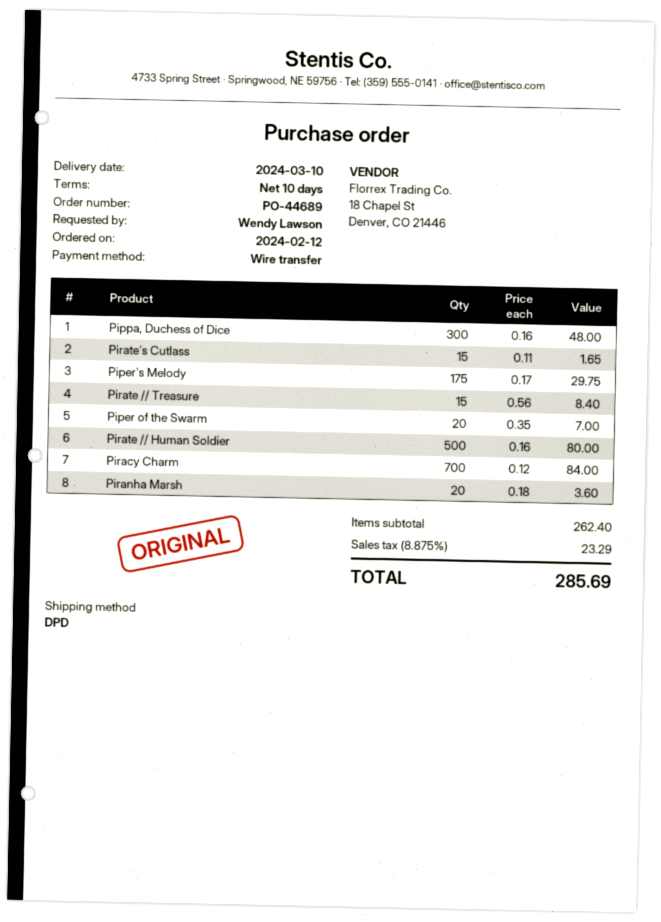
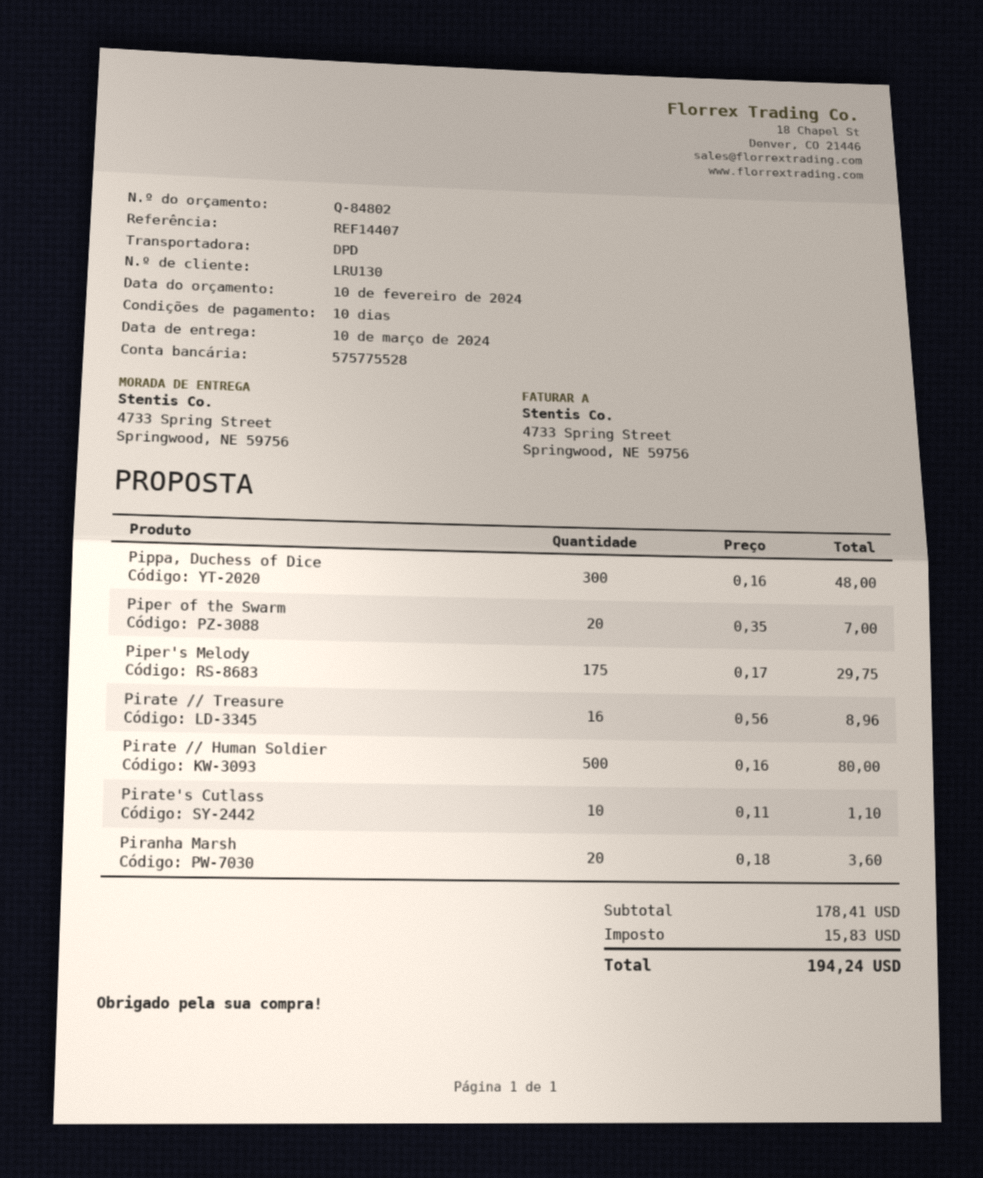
Pirate's Cutlass: 15 x 0.11 = 1.65 -> 10 x 0.11 = 1.10
Pirate // Treasure: 15 x 0.56 = 8.40 -> 16 x 0.56 = 8.96
Piracy Charm: 700 x 0.12 = 84.00 -> none
subtotal: 262.40 -> 178.41
tax: 23.29 -> 15.83
total: 285.69 -> 194.24

